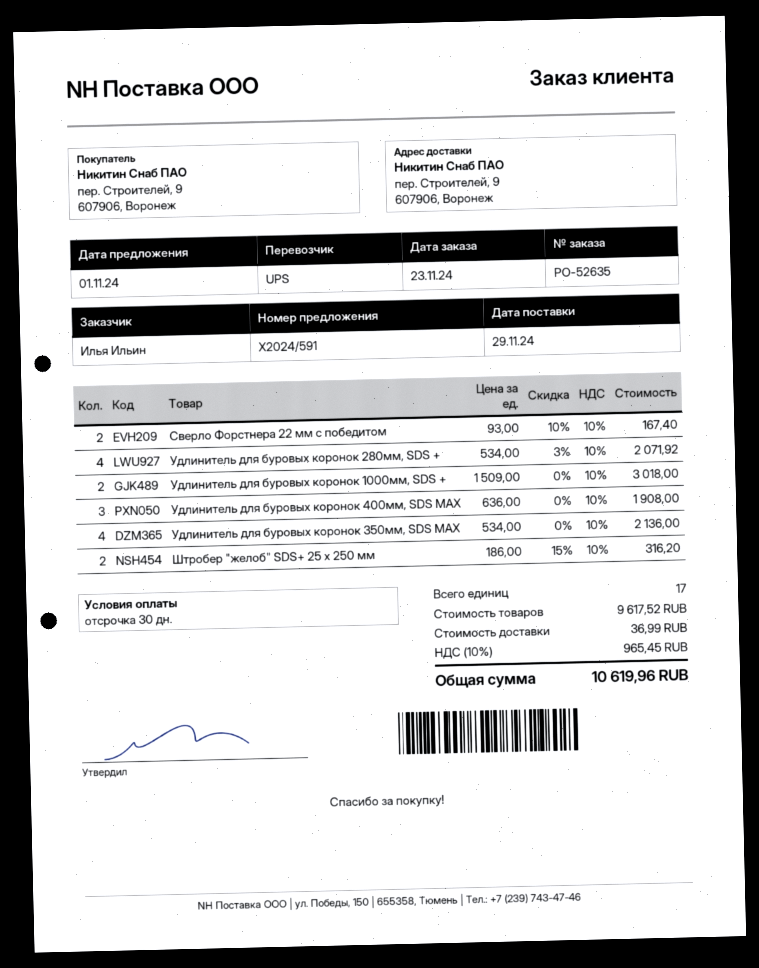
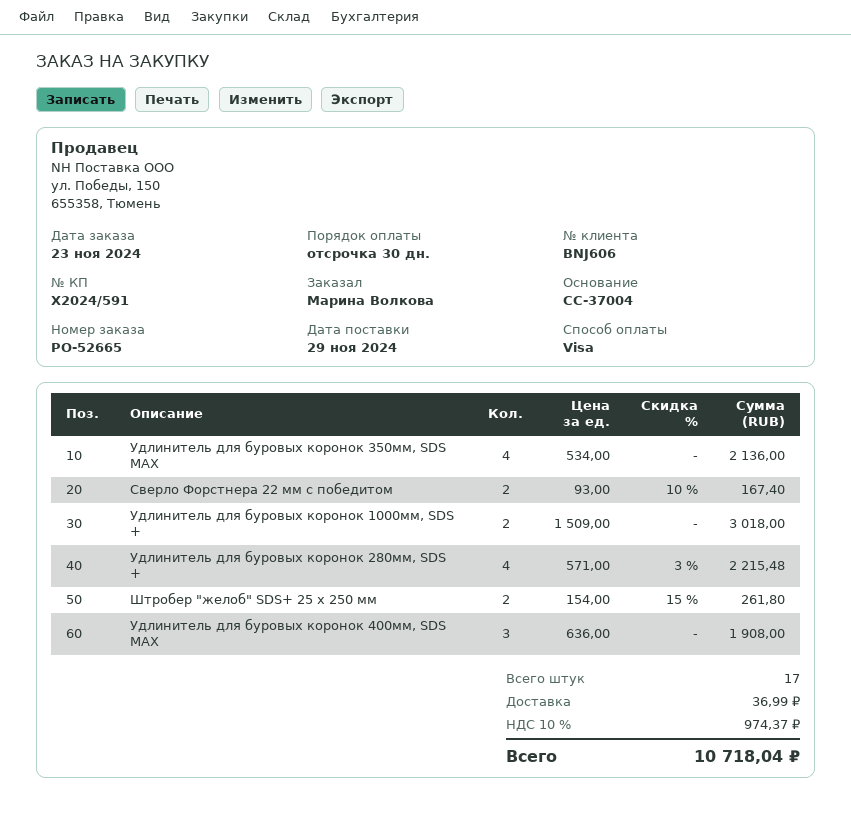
order number: PO-52635 -> PO-52665
ordered by: Илья Ильин -> Марина Волкова
Удлинитель для буровых коронок 280мм, SDS +: 4 x 534.00 - 3% = 2071.92 -> 4 x 571.00 - 3% = 2215.48
Штробер "желоб" SDS+ 25 х 250 мм: 2 x 186.00 - 15% = 316.20 -> 2 x 154.00 - 15% = 261.80
tax: 10% = 965.45 -> 10% = 974.37
total: 10619.96 -> 10718.04

